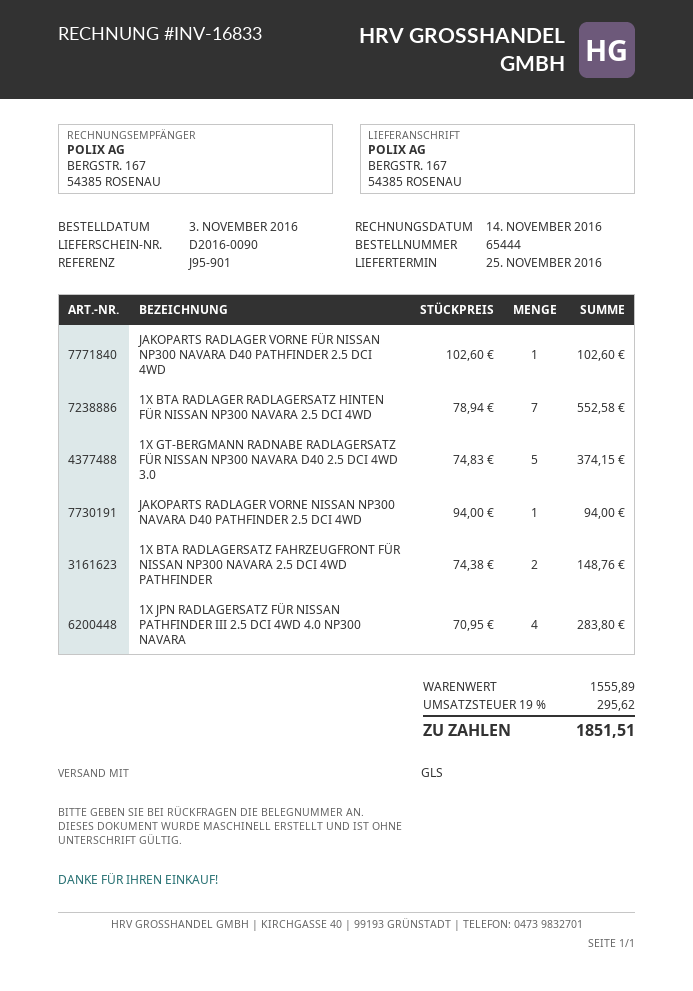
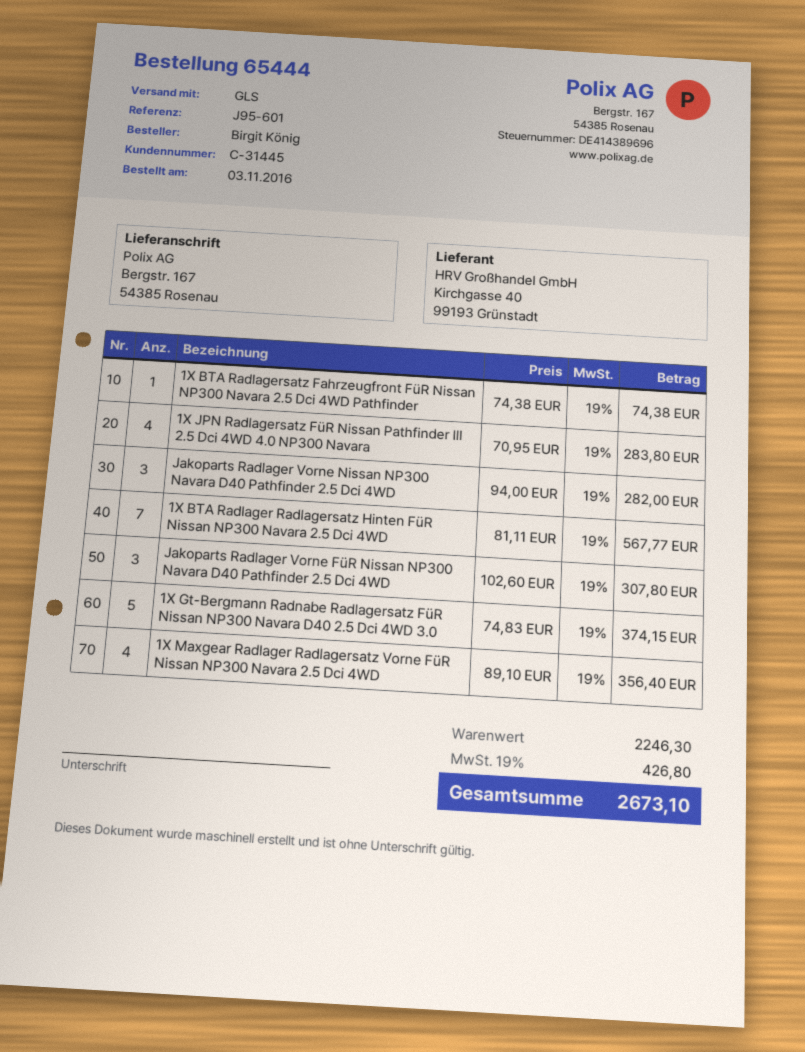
reference: J95-901 -> J95-601
JAKOPARTS RADLAGER VORNE FÜR NISSAN NP300 NAVARA D40 PATHFINDER 2.5 DCI 4WD: 1 x 102.60 = 102.60 -> 3 x 102.60 = 307.80
1X BTA RADLAGER RADLAGERSATZ HINTEN FÜR NISSAN NP300 NAVARA 2.5 DCI 4WD: 7 x 78.94 = 552.58 -> 7 x 81.11 = 567.77
JAKOPARTS RADLAGER VORNE NISSAN NP300 NAVARA D40 PATHFINDER 2.5 DCI 4WD: 1 x 94.00 = 94.00 -> 3 x 94.00 = 282.00
1X BTA RADLAGERSATZ FAHRZEUGFRONT FÜR NISSAN NP300 NAVARA 2.5 DCI 4WD PATHFINDER: 2 x 74.38 = 148.76 -> 1 x 74.38 = 74.38
1X Maxgear Radlager Radlagersatz Vorne FüR Nissan NP300 Navara 2.5 Dci 4WD: none -> 4 x 89.10 = 356.40
subtotal: 1555.89 -> 2246.30
tax: 19% = 295.62 -> 19% = 426.80
total: 1851.51 -> 2673.10

